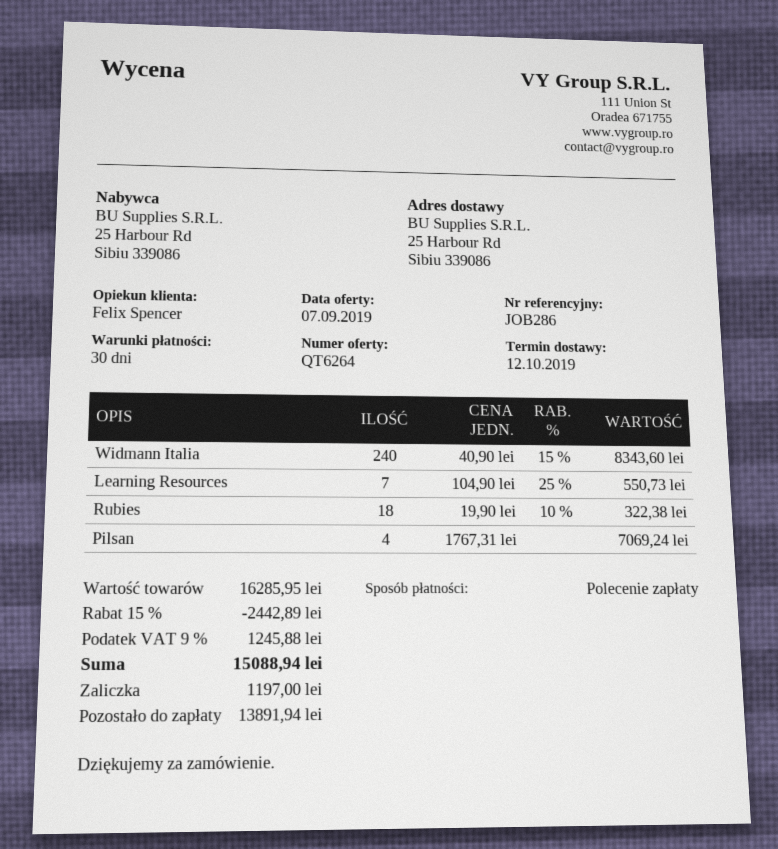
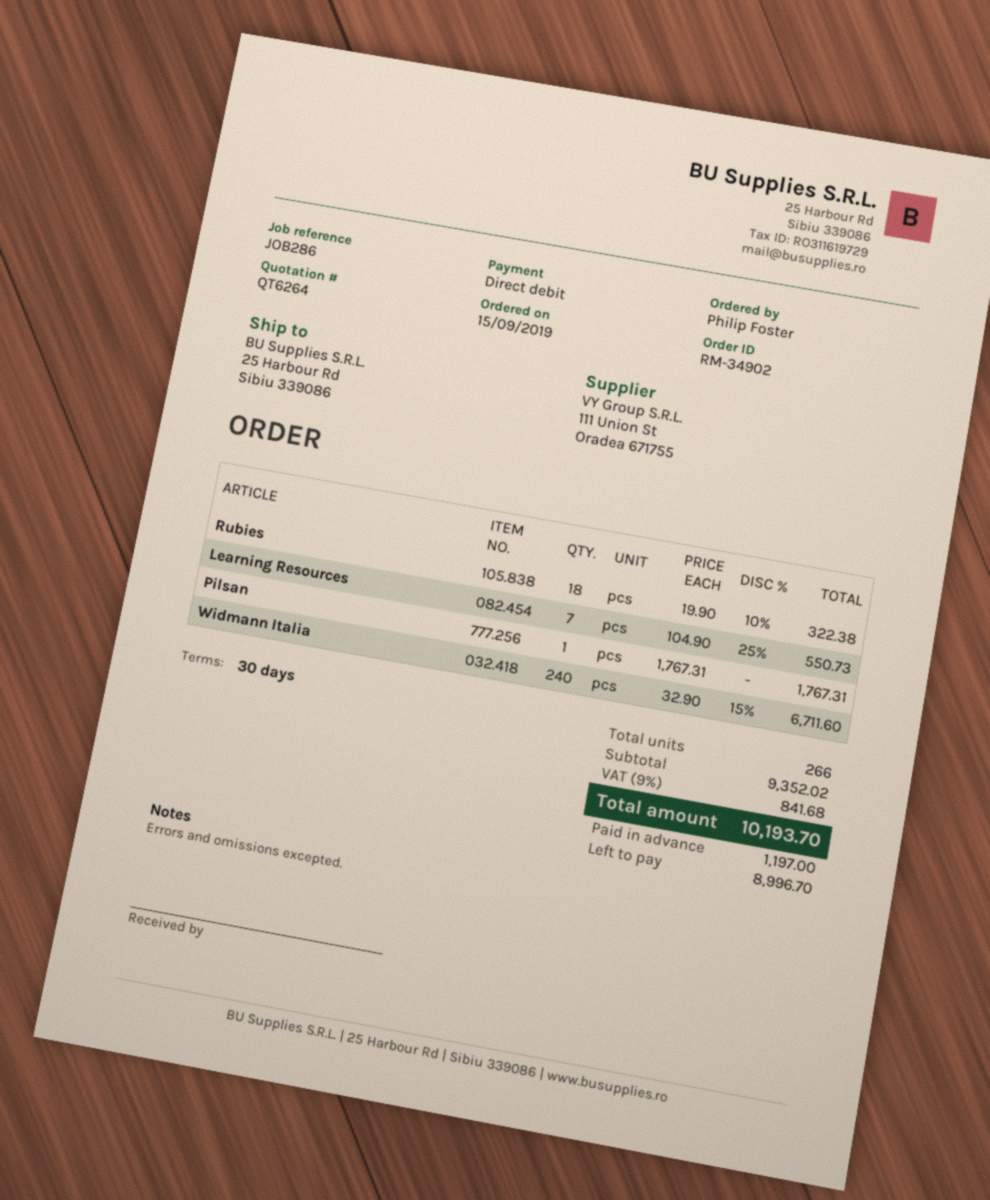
Widmann Italia: 240 x 40.90 - 15% = 8343.60 -> 240 x 32.90 - 15% = 6711.60
Pilsan: 4 x 1767.31 = 7069.24 -> 1 x 1767.31 = 1767.31
subtotal: 16285.95 -> 9352.02
discount: 15% = 2442.89 -> none
tax: 9% = 1245.88 -> 9% = 841.68
total: 15088.94 -> 10193.70
balance: 13891.94 -> 8996.70

